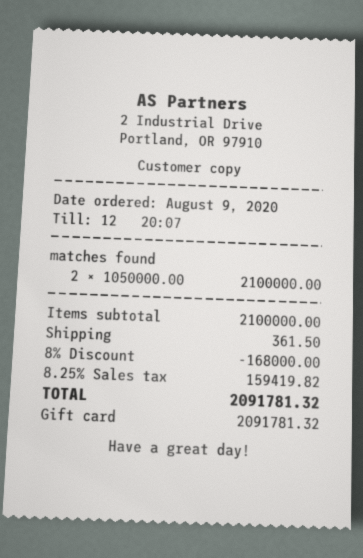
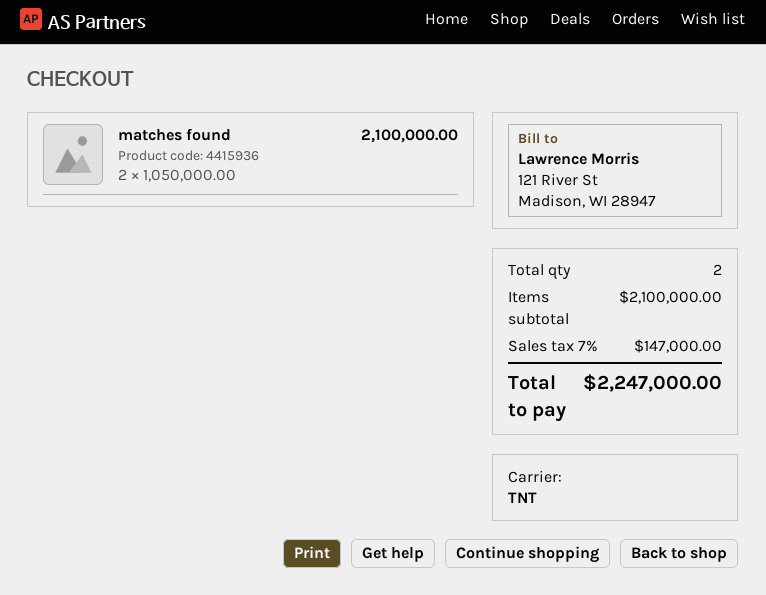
discount: 8% = 168000.00 -> none
shipping: 361.50 -> none
tax: 8.25% = 159419.82 -> 7% = 147000.00
total: 2091781.32 -> 2247000.00

